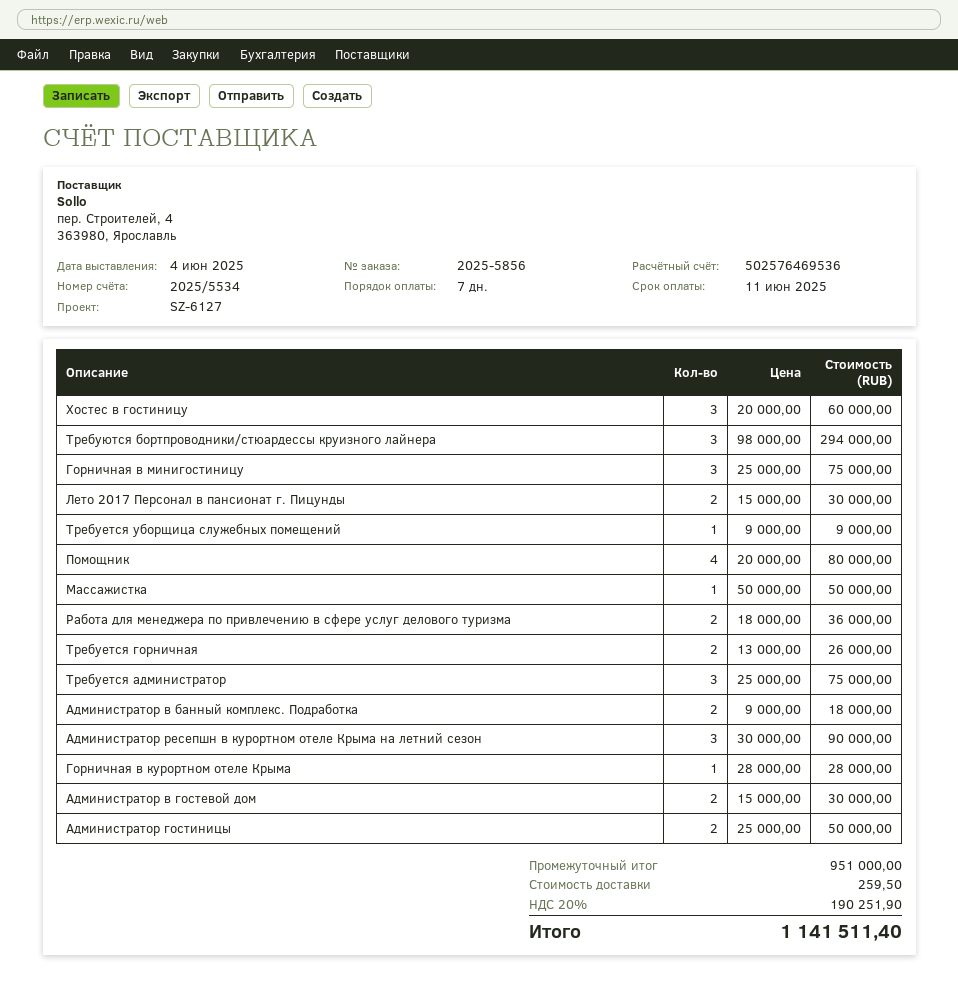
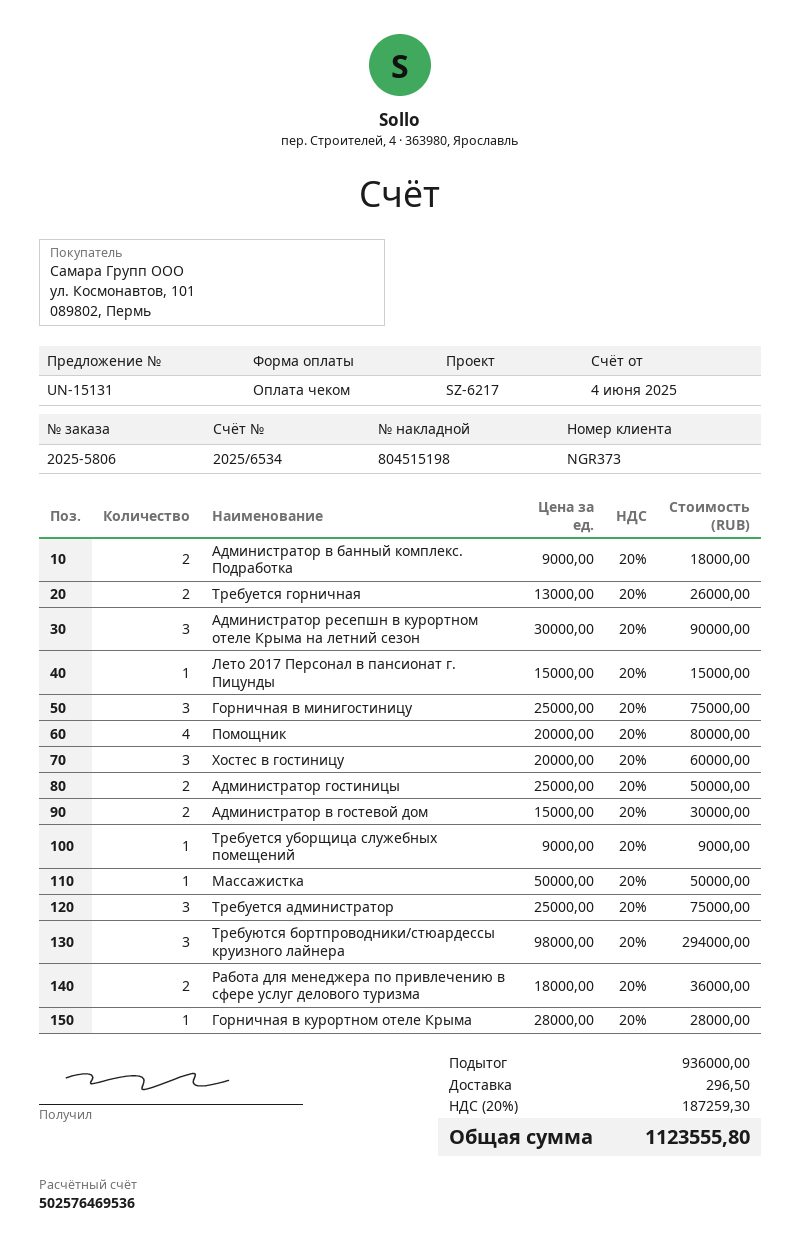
order number: 2025-5856 -> 2025-5806
invoice number: 2025/5534 -> 2025/6534
reference: SZ-6127 -> SZ-6217
Лето 2017 Персонал в пансионат г. Пицунды: 2 x 15000.00 = 30000.00 -> 1 x 15000.00 = 15000.00
subtotal: 951000.00 -> 936000.00
shipping: 259.50 -> 296.50
tax: 20% = 190251.90 -> 20% = 187259.30
total: 1141511.40 -> 1123555.80

